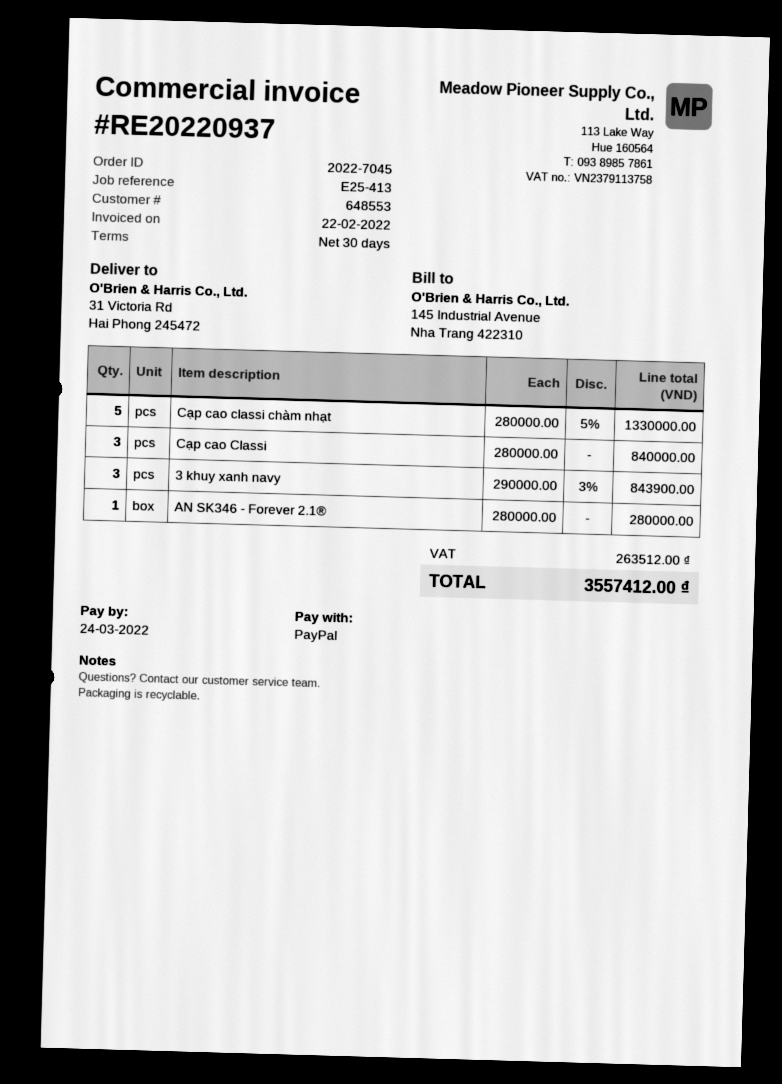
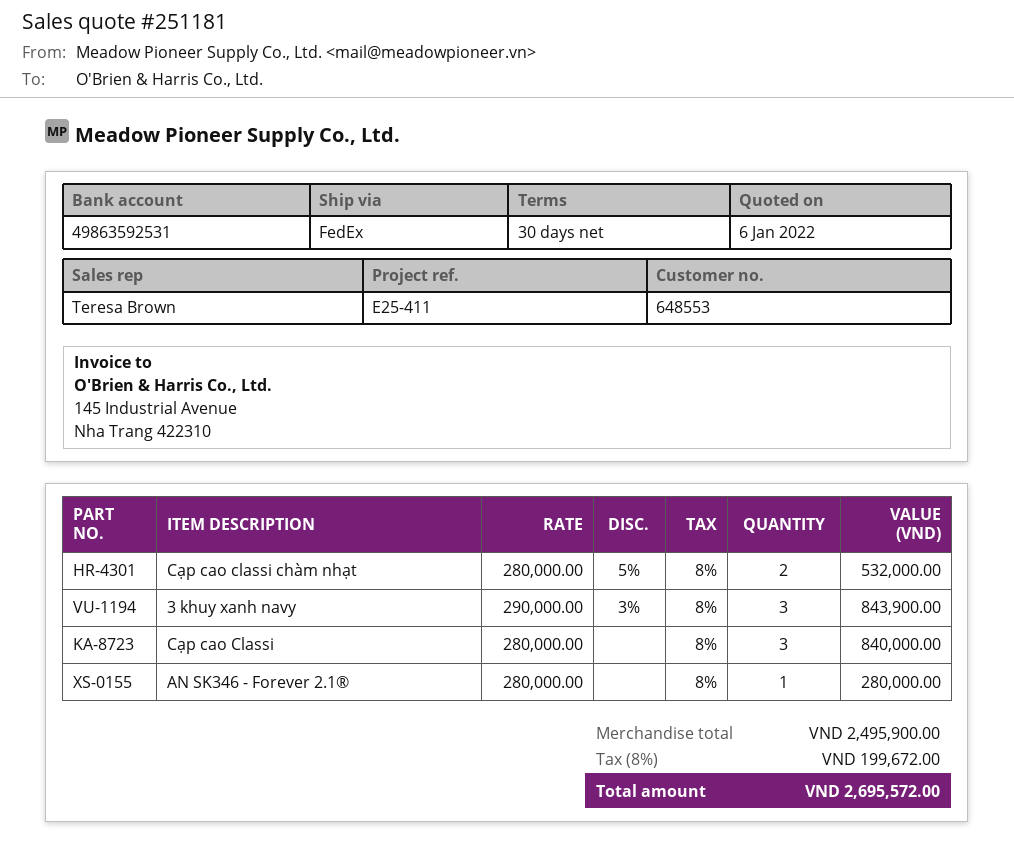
reference: E25-413 -> E25-411
Cạp cao classi chàm nhạt: 5 x 280000.00 - 5% = 1330000.00 -> 2 x 280000.00 - 5% = 532000.00
tax: 263512.00 -> 199672.00
total: 3557412.00 -> 2695572.00

